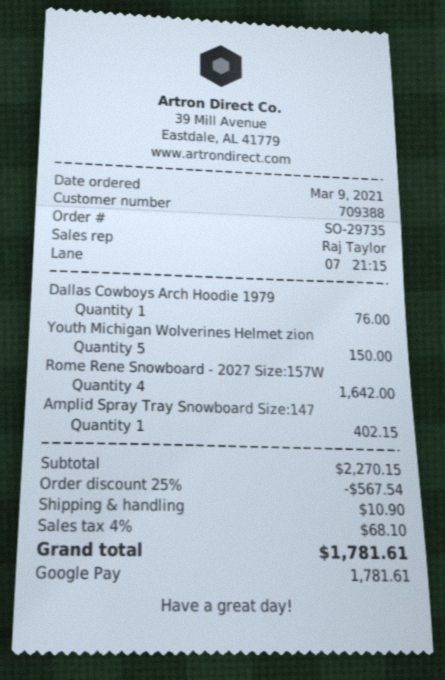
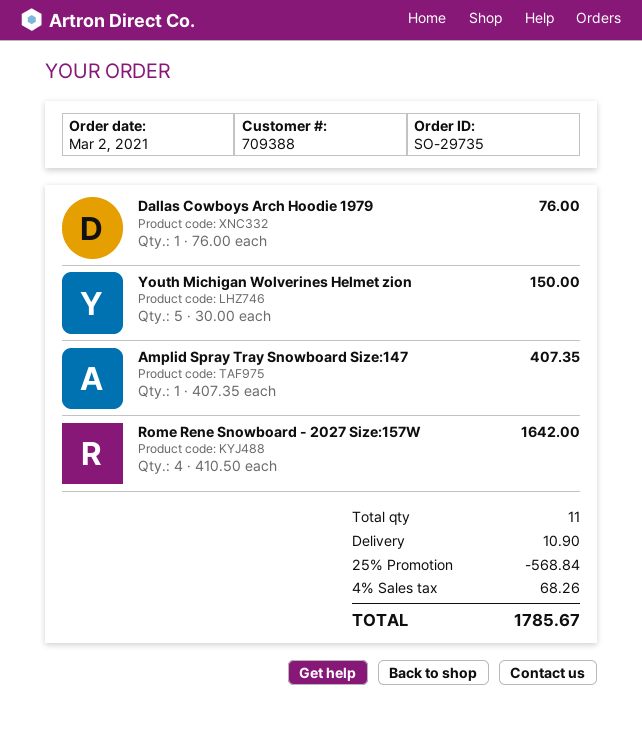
order date: 2021-03-09 -> 2021-03-02
Amplid Spray Tray Snowboard Size:147: 1 for 402.15 -> 1 for 407.35
discount: 25% = 567.54 -> 25% = 568.84
tax: 4% = 68.10 -> 4% = 68.26
total: 1781.61 -> 1785.67

